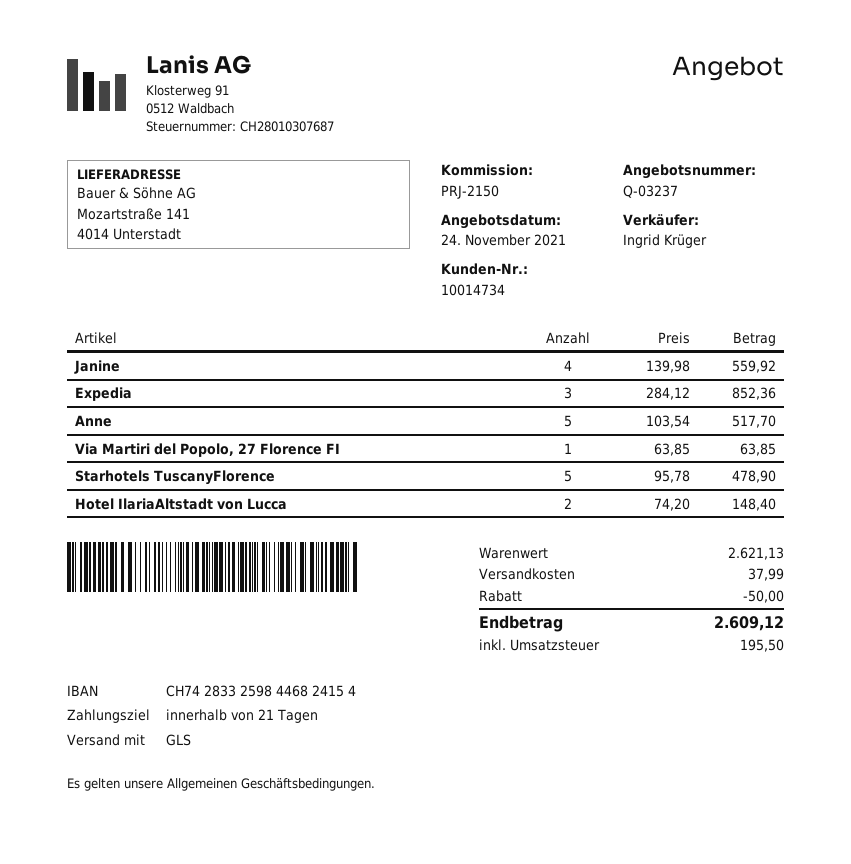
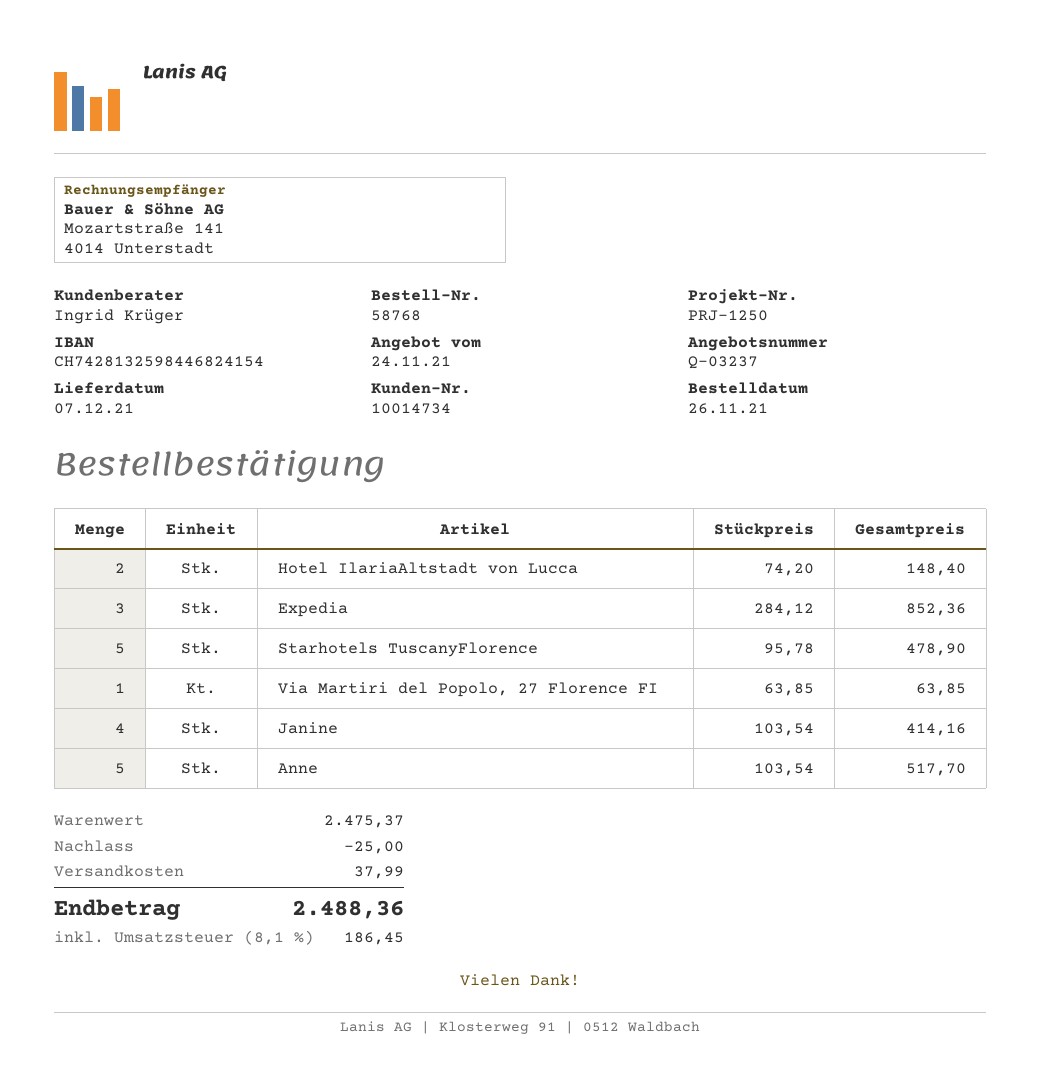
reference: PRJ-2150 -> PRJ-1250
bank account: CH7428332598446824154 -> CH7428132598446824154
Janine: 4 x 139.98 = 559.92 -> 4 x 103.54 = 414.16
subtotal: 2621.13 -> 2475.37
discount: 50.00 -> 25.00
tax: 195.50 -> 186.45
total: 2609.12 -> 2488.36

